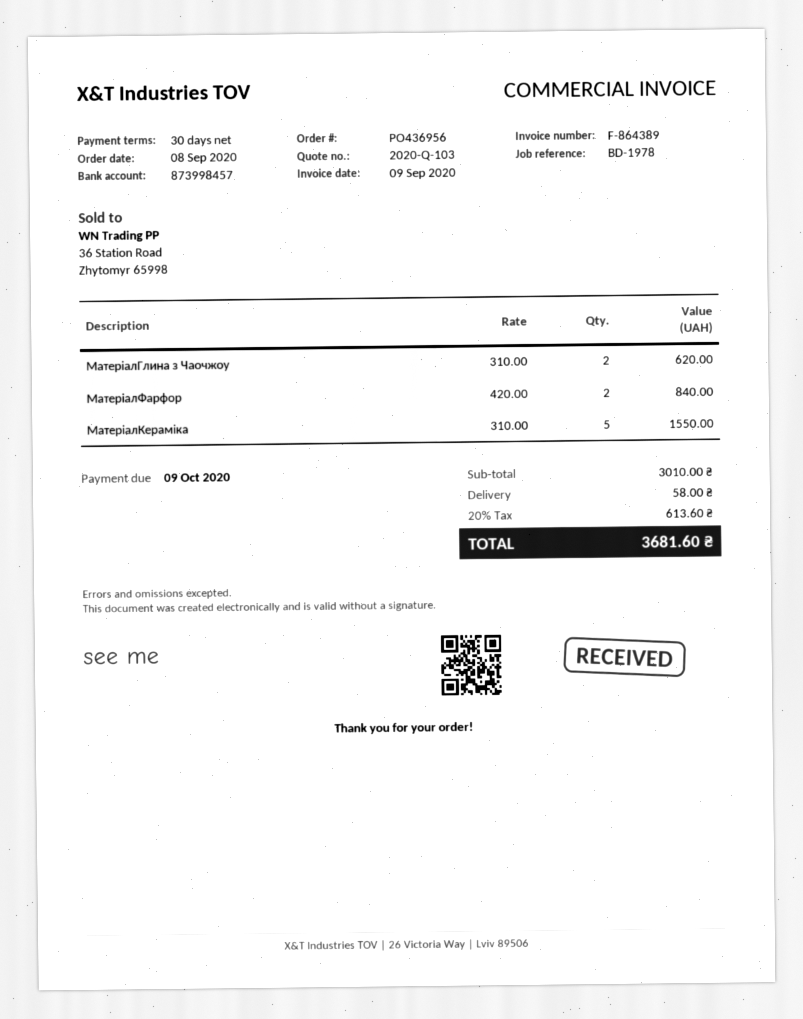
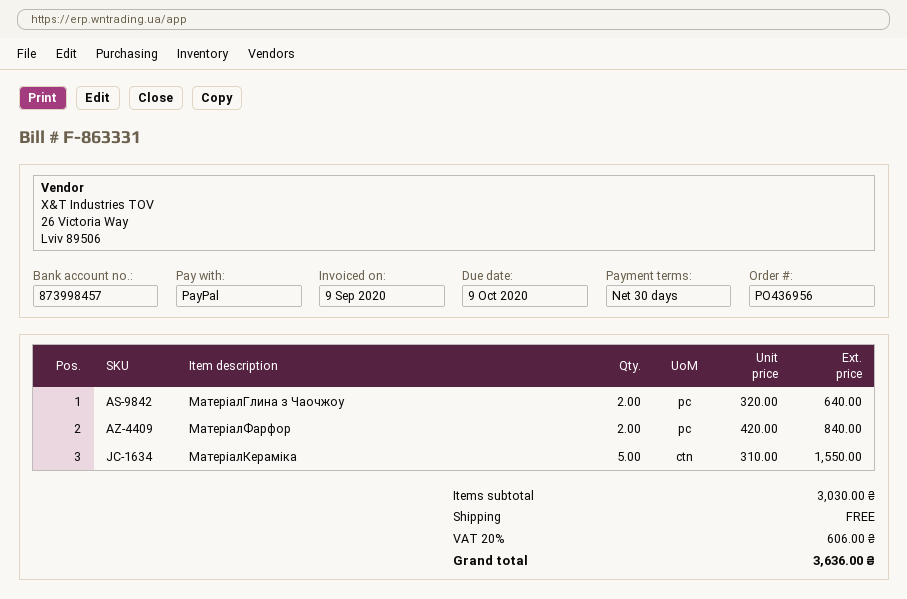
invoice number: F-864389 -> F-863331
МатеріалГлина з Чаочжоу: 2 x 310.00 = 620.00 -> 2 x 320.00 = 640.00
subtotal: 3010.00 -> 3030.00
shipping: 58.00 -> 0.00
tax: 20% = 613.60 -> 20% = 606.00
total: 3681.60 -> 3636.00

